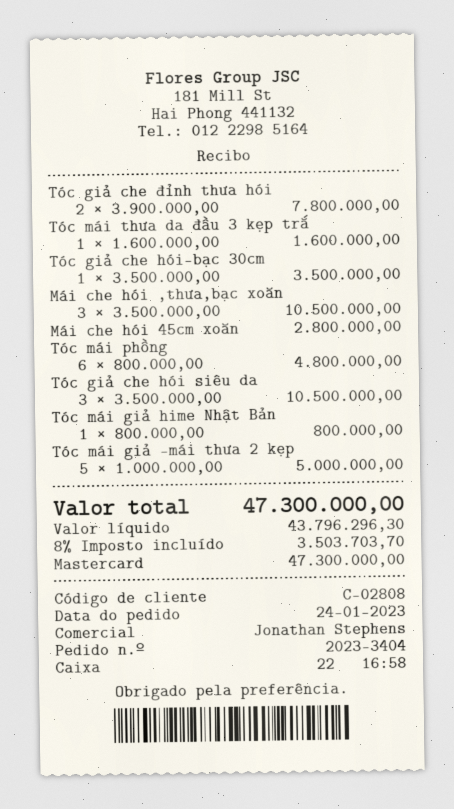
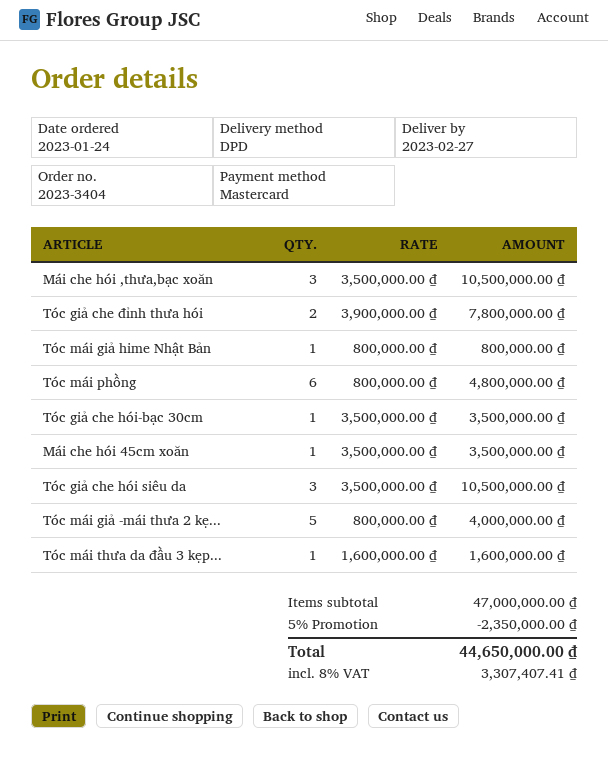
Mái che hói 45cm xoăn: 1 x 2800000.00 = 2800000.00 -> 1 x 3500000.00 = 3500000.00
Tóc mái giả -mái thưa 2 kẹp: 5 x 1000000.00 = 5000000.00 -> 5 x 800000.00 = 4000000.00
discount: none -> 5% = 2350000.00
tax: 8% = 3503703.70 -> 8% = 3307407.41
total: 47300000.00 -> 44650000.00

